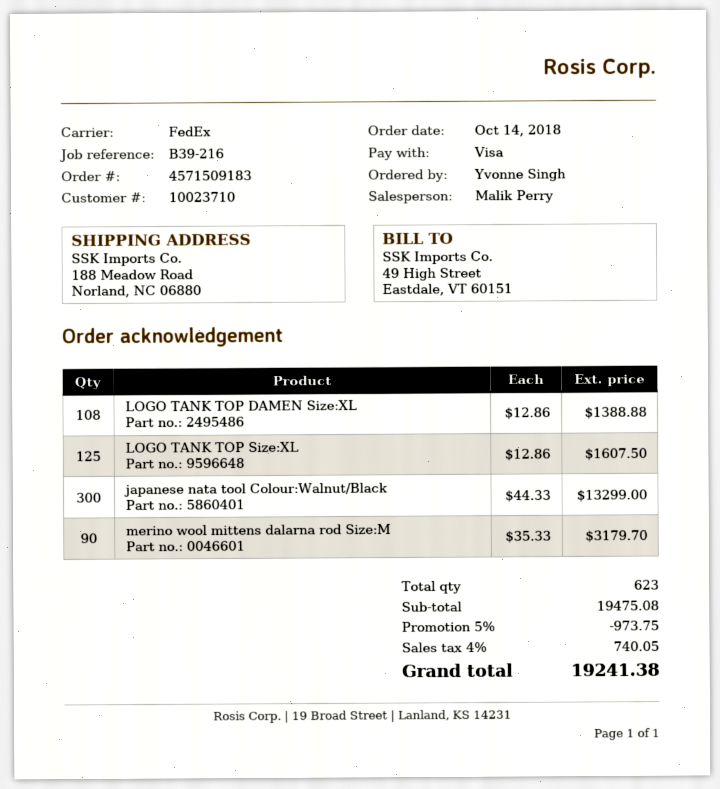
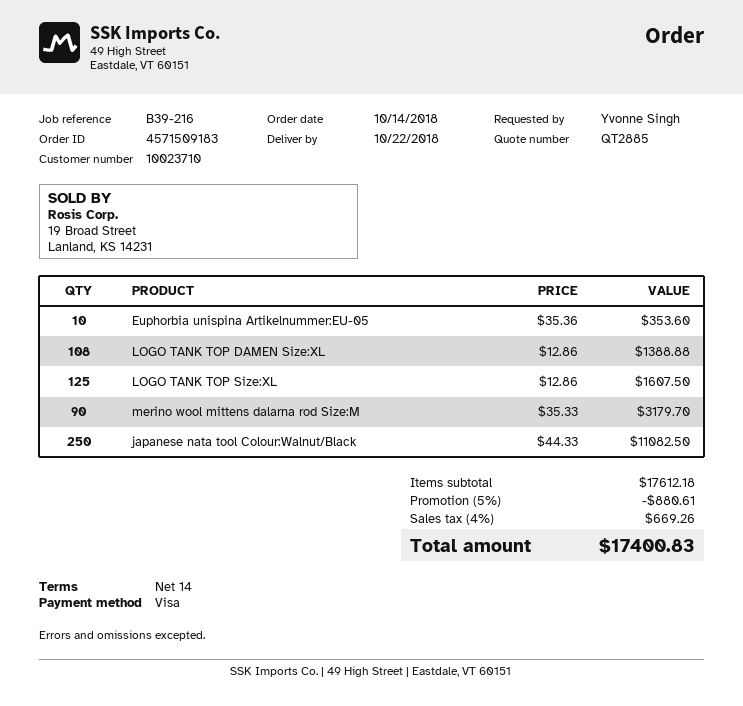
japanese nata tool Colour:Walnut/Black: 300 x 44.33 = 13299.00 -> 250 x 44.33 = 11082.50
Euphorbia unispina Artikelnummer:EU-05: none -> 10 x 35.36 = 353.60
subtotal: 19475.08 -> 17612.18
discount: 5% = 973.75 -> 5% = 880.61
tax: 4% = 740.05 -> 4% = 669.26
total: 19241.38 -> 17400.83

